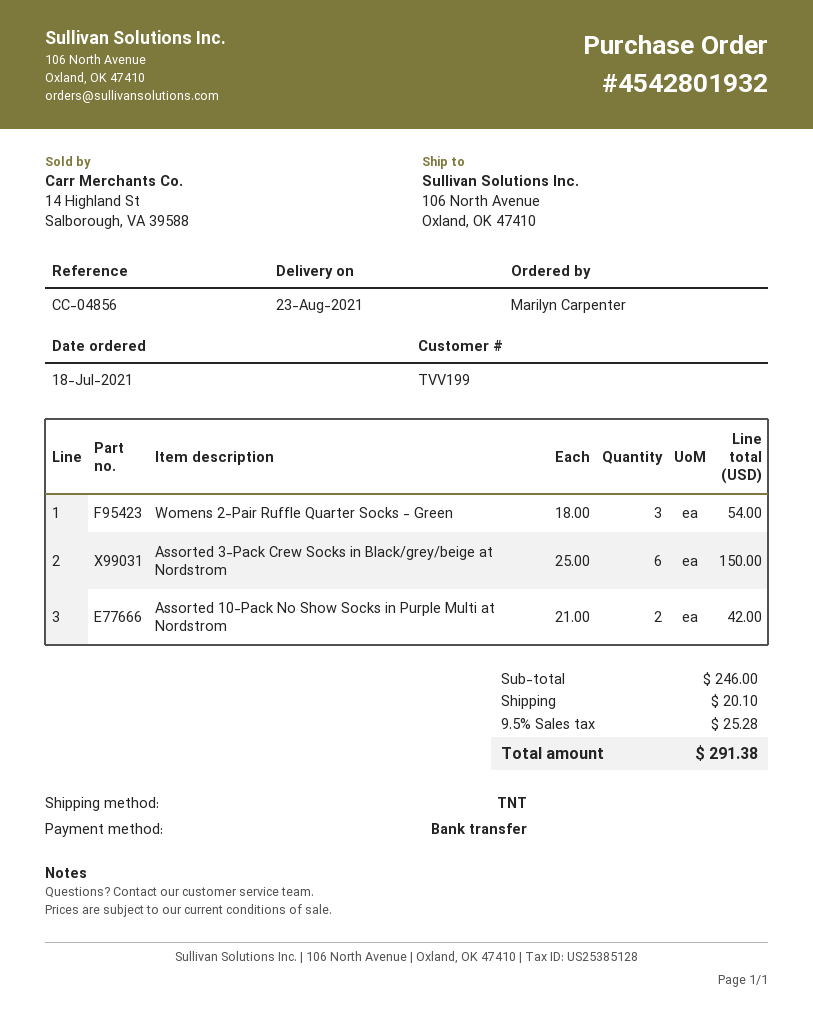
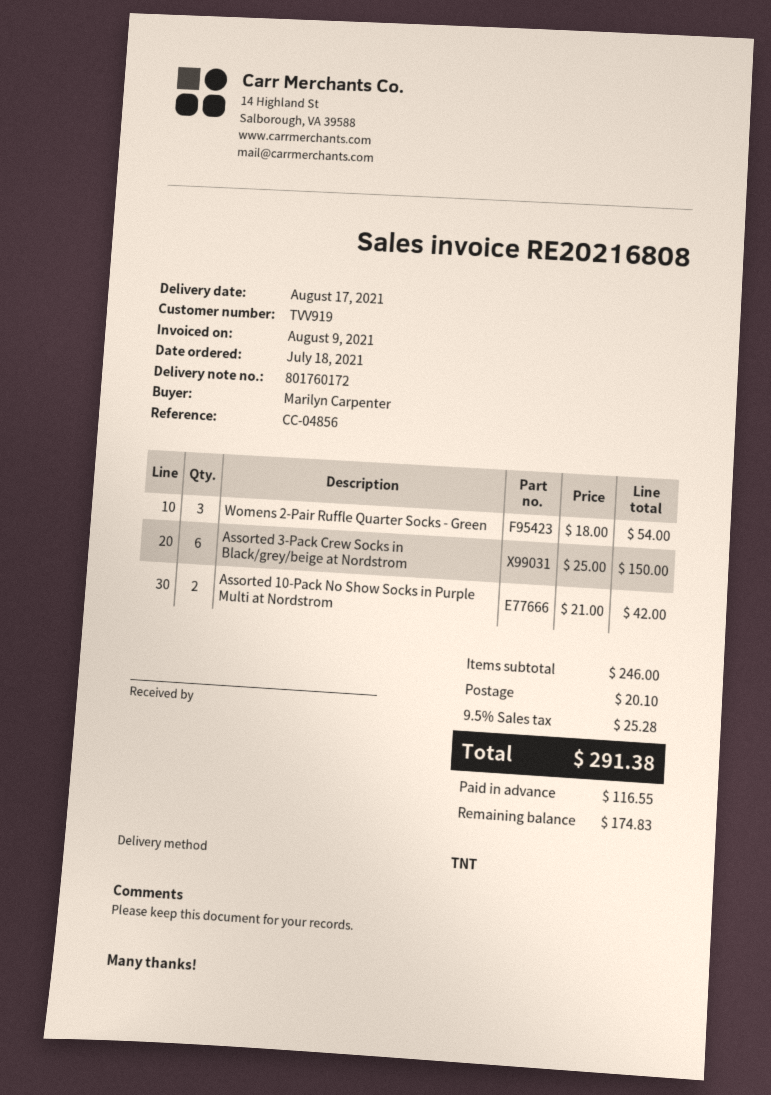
delivery date: 2021-08-23 -> 2021-08-17
customer number: TVV199 -> TVV919

